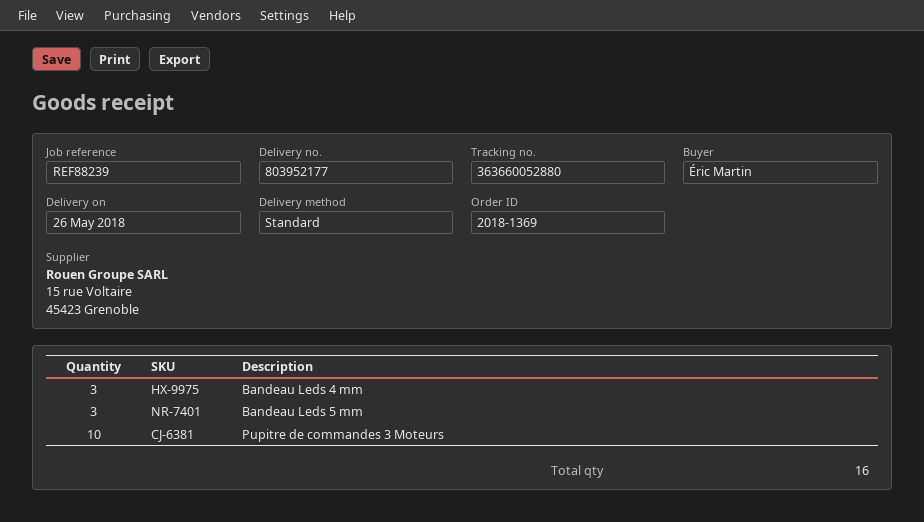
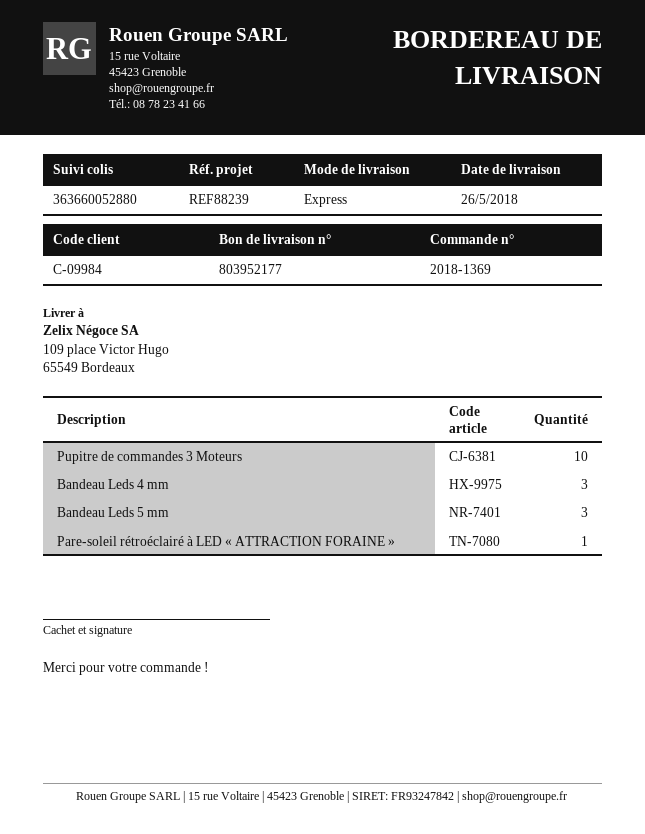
shipping method: standard -> express
Pare-soleil rétroéclairé à LED « ATTRACTION FORAINE »: none -> 1

